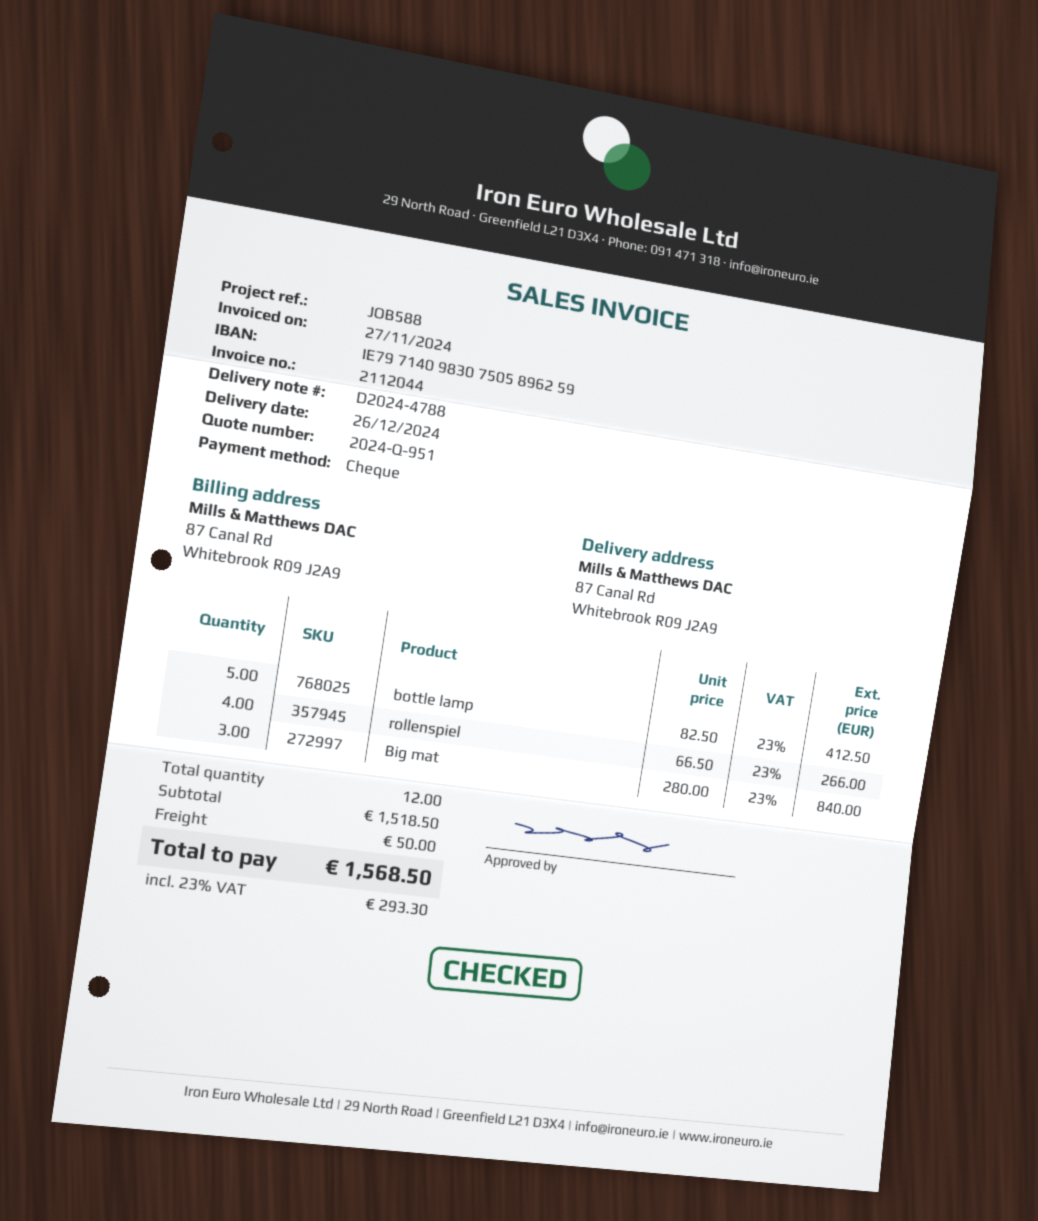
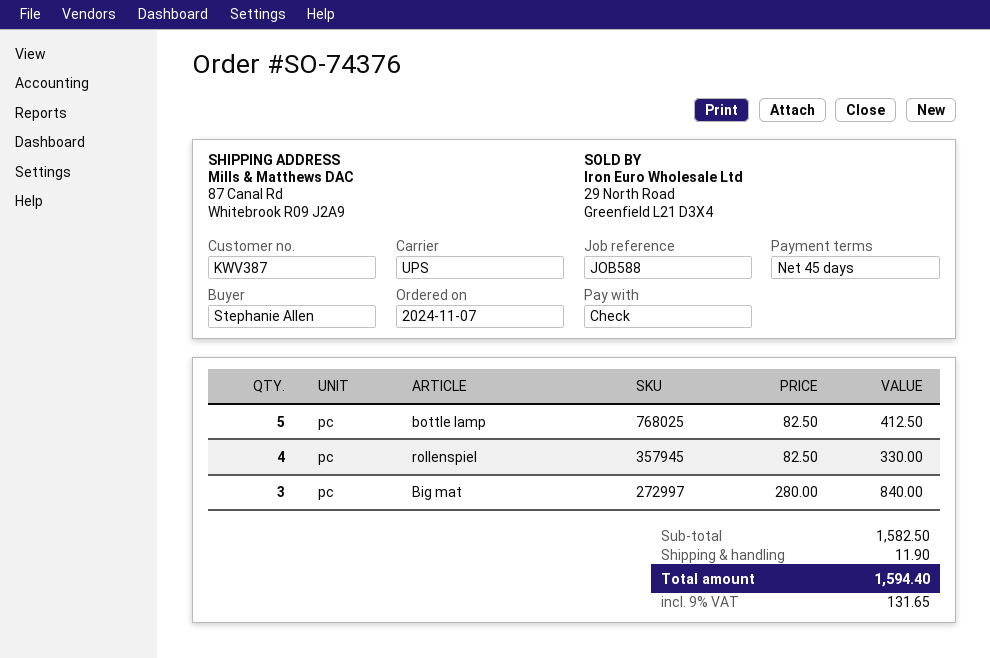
rollenspiel: 4 x 66.50 = 266.00 -> 4 x 82.50 = 330.00
subtotal: 1518.50 -> 1582.50
shipping: 50.00 -> 11.90
tax: 23% = 293.30 -> 9% = 131.65
total: 1568.50 -> 1594.40

